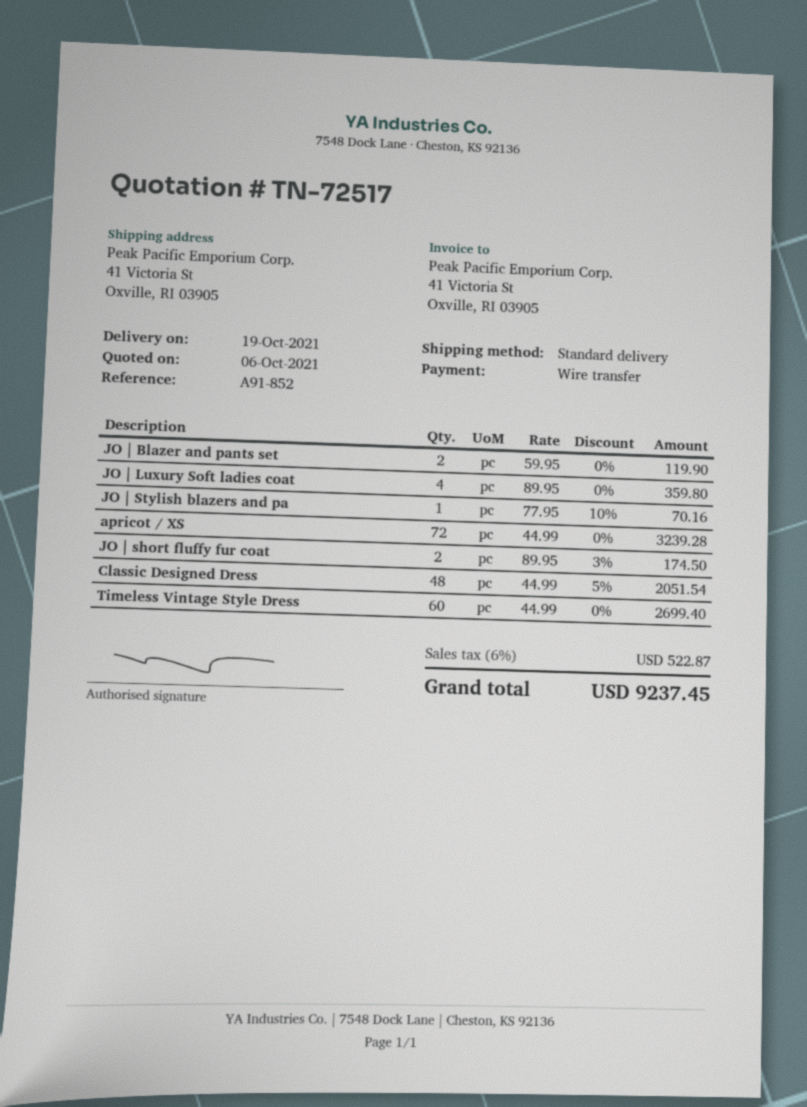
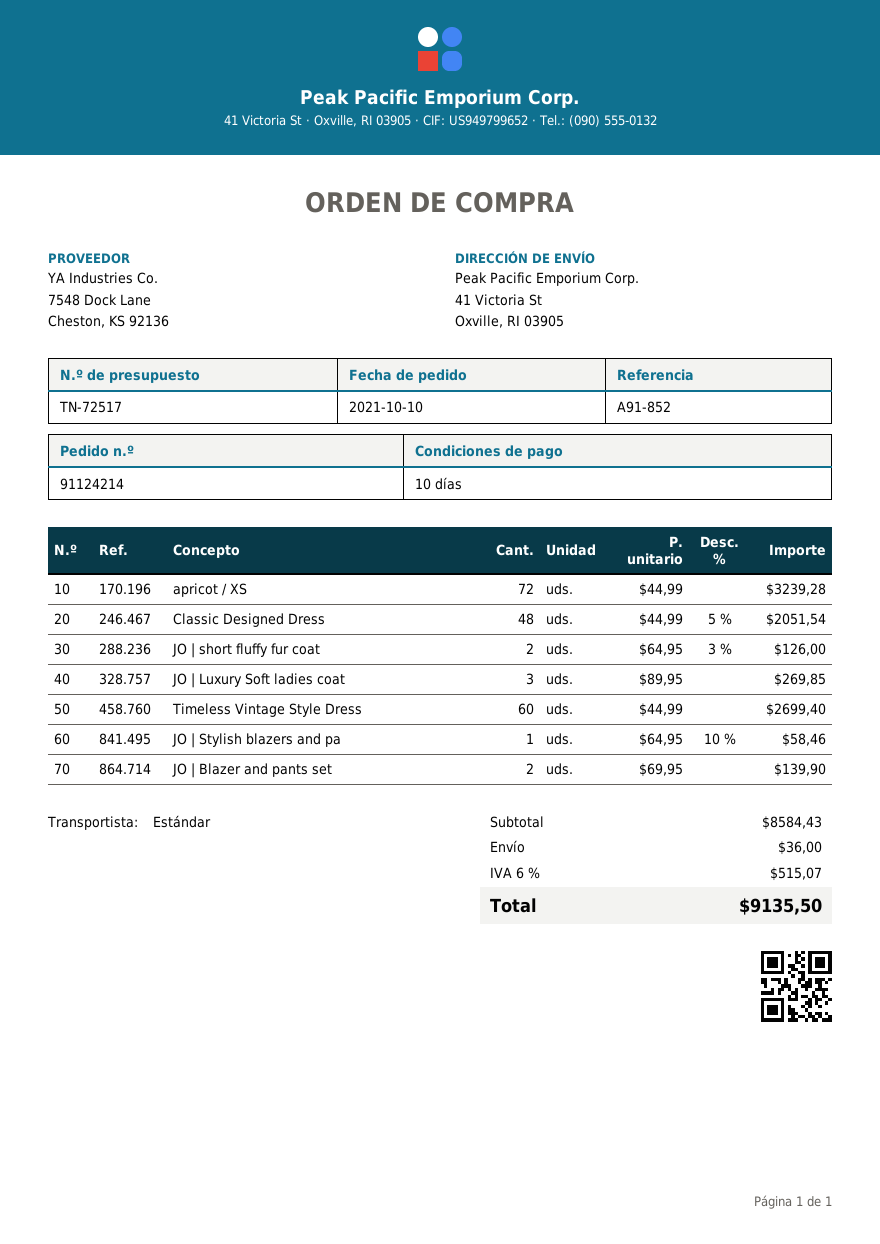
JO | Blazer and pants set: 2 x 59.95 = 119.90 -> 2 x 69.95 = 139.90
JO | Luxury Soft ladies coat: 4 x 89.95 = 359.80 -> 3 x 89.95 = 269.85
JO | Stylish blazers and pa: 1 x 77.95 - 10% = 70.16 -> 1 x 64.95 - 10% = 58.46
JO | short fluffy fur coat: 2 x 89.95 - 3% = 174.50 -> 2 x 64.95 - 3% = 126.00
shipping: none -> 36.00
tax: 6% = 522.87 -> 6% = 515.07
total: 9237.45 -> 9135.50

